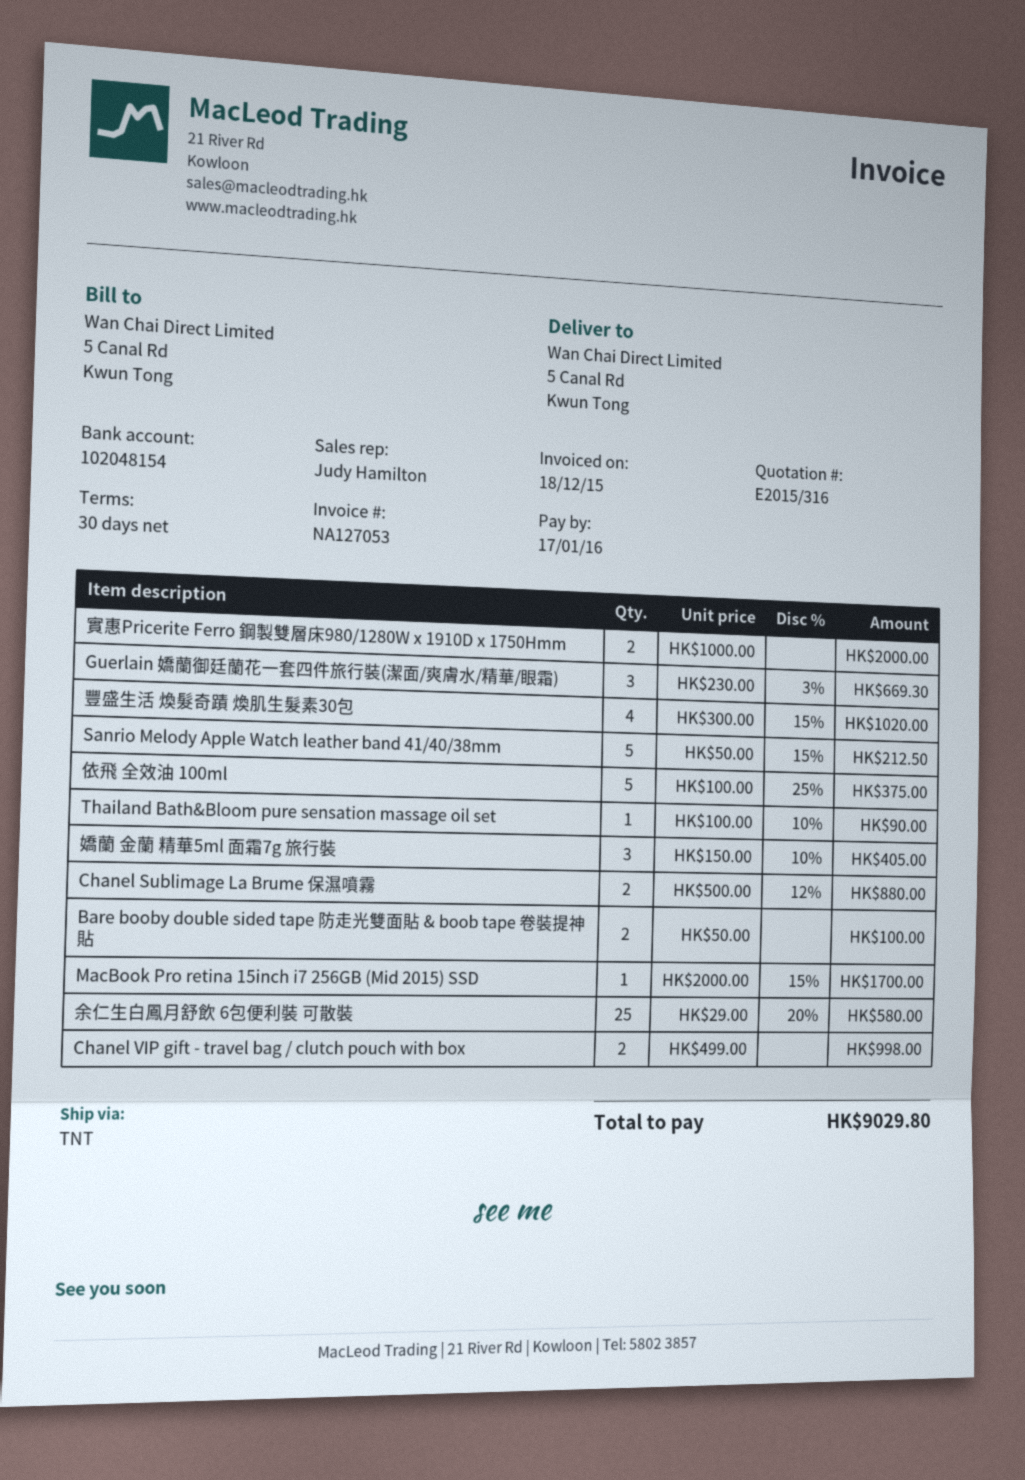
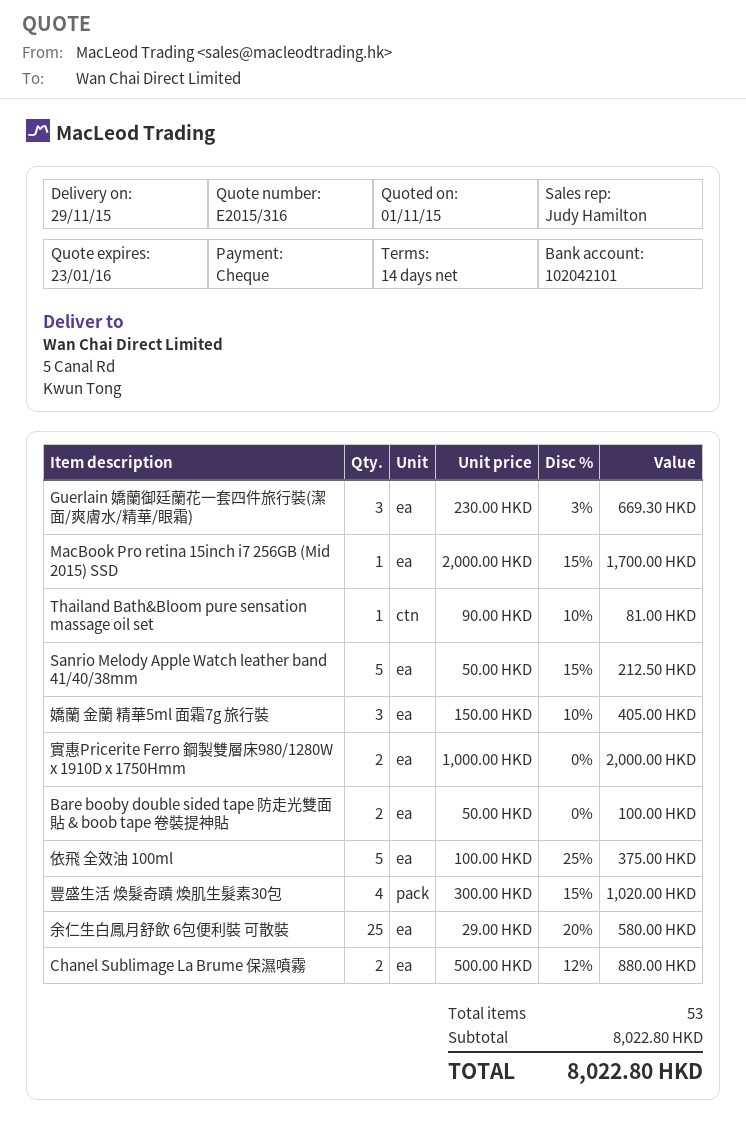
payment terms: 30 days -> 14 days
bank account: 102048154 -> 102042101
Thailand Bath&Bloom pure sensation massage oil set: 1 x 100.00 - 10% = 90.00 -> 1 x 90.00 - 10% = 81.00
Chanel VIP gift - travel bag / clutch pouch with box: 2 x 499.00 = 998.00 -> none
total: 9029.80 -> 8022.80

